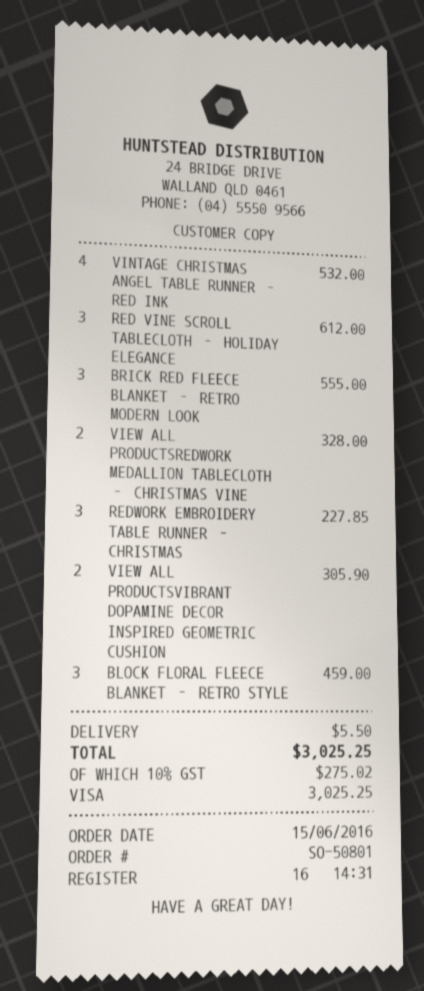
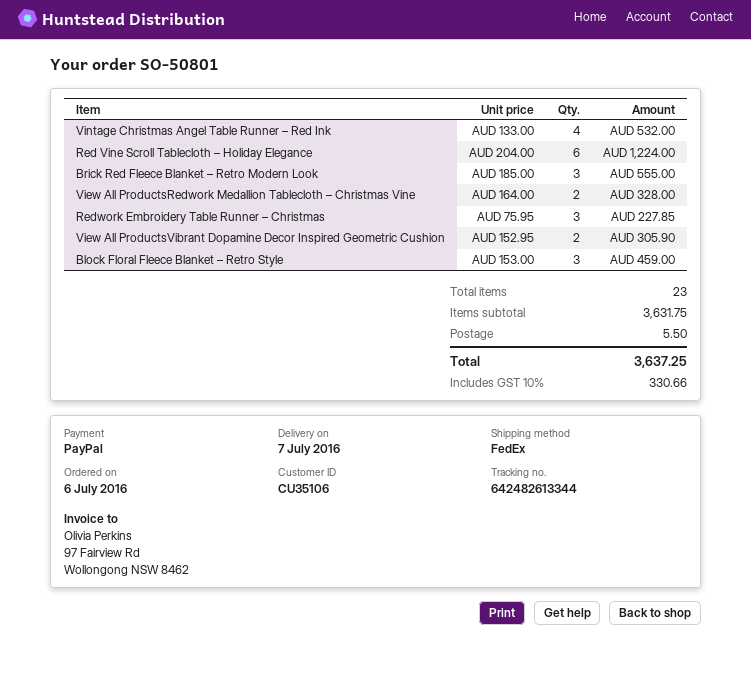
order date: 2016-06-15 -> 2016-07-06
payment method: Visa -> PayPal
RED VINE SCROLL TABLECLOTH – HOLIDAY ELEGANCE: 3 for 612.00 -> 6 for 1224.00
tax: 10% = 275.02 -> 10% = 330.66
total: 3025.25 -> 3637.25

